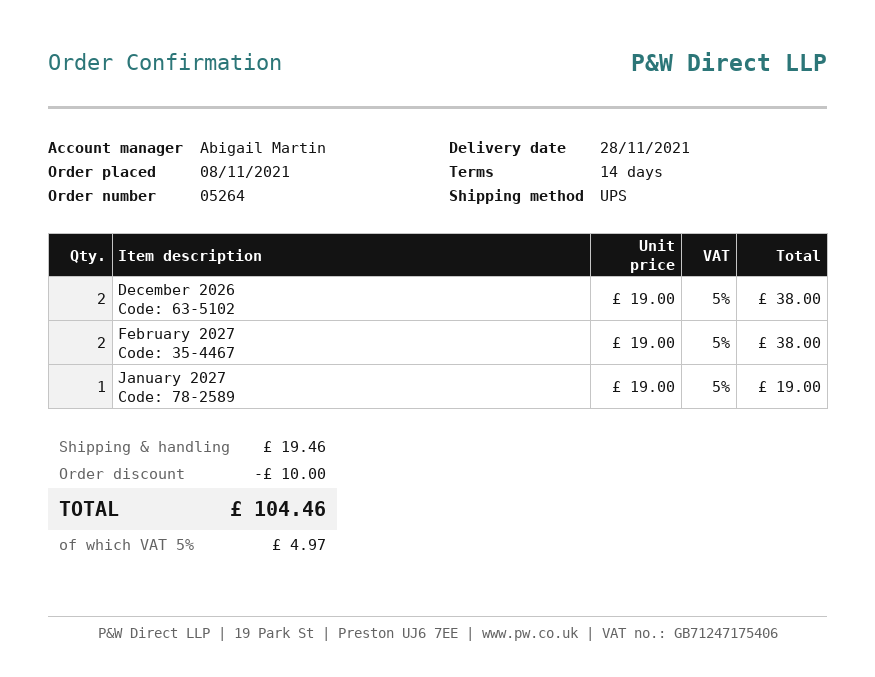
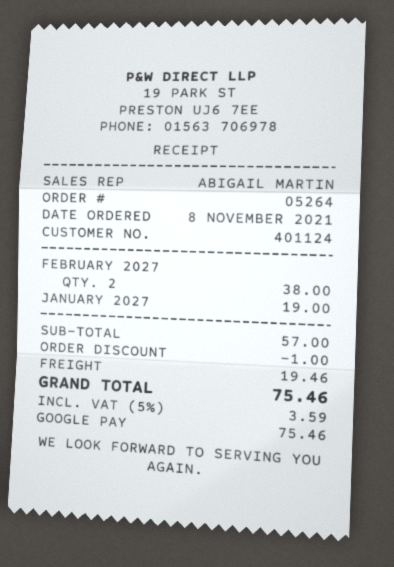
December 2026: 2 for 38.00 -> none
discount: 10.00 -> 1.00
tax: 5% = 4.97 -> 5% = 3.59
total: 104.46 -> 75.46

